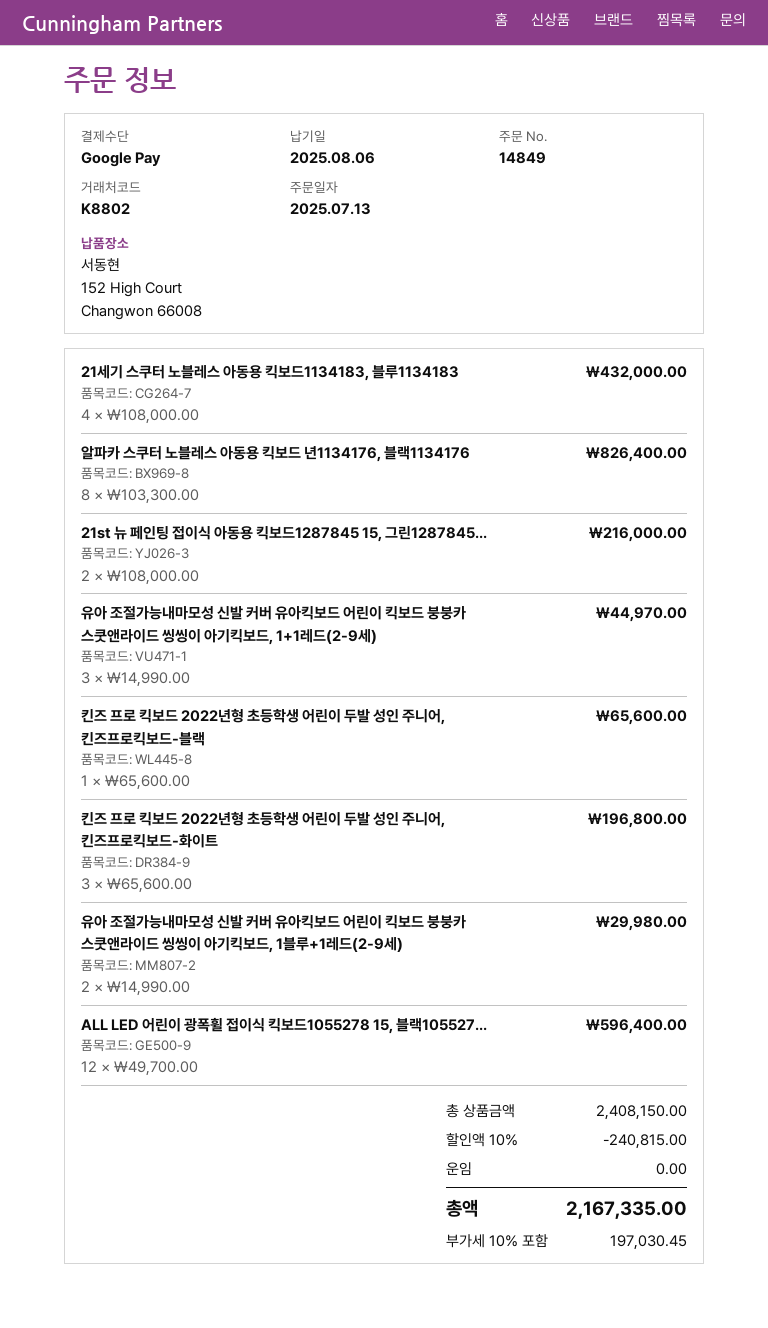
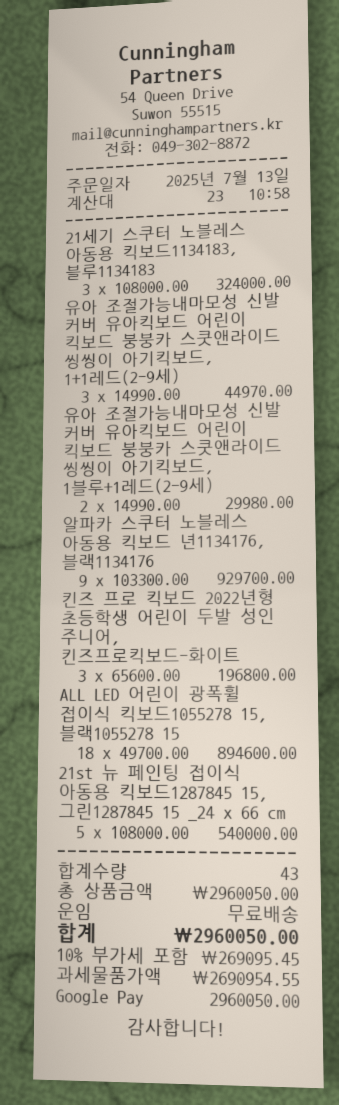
21세기 스쿠터 노블레스 아동용 킥보드1134183, 블루1134183: 4 x 108000.00 = 432000.00 -> 3 x 108000.00 = 324000.00
알파카 스쿠터 노블레스 아동용 킥보드 년1134176, 블랙1134176: 8 x 103300.00 = 826400.00 -> 9 x 103300.00 = 929700.00
21st 뉴 페인팅 접이식 아동용 킥보드1287845 15, 그린1287845...: 2 x 108000.00 = 216000.00 -> 5 x 108000.00 = 540000.00
킨즈 프로 킥보드 2022년형 초등학생 어린이 두발 성인 주니어, 킨즈프로킥보드-블랙: 1 x 65600.00 = 65600.00 -> none
ALL LED 어린이 광폭휠 접이식 킥보드1055278 15, 블랙105527...: 12 x 49700.00 = 596400.00 -> 18 x 49700.00 = 894600.00
subtotal: 2408150.00 -> 2960050.00
discount: 10% = 240815.00 -> none
tax: 10% = 197030.45 -> 10% = 269095.45
total: 2167335.00 -> 2960050.00

